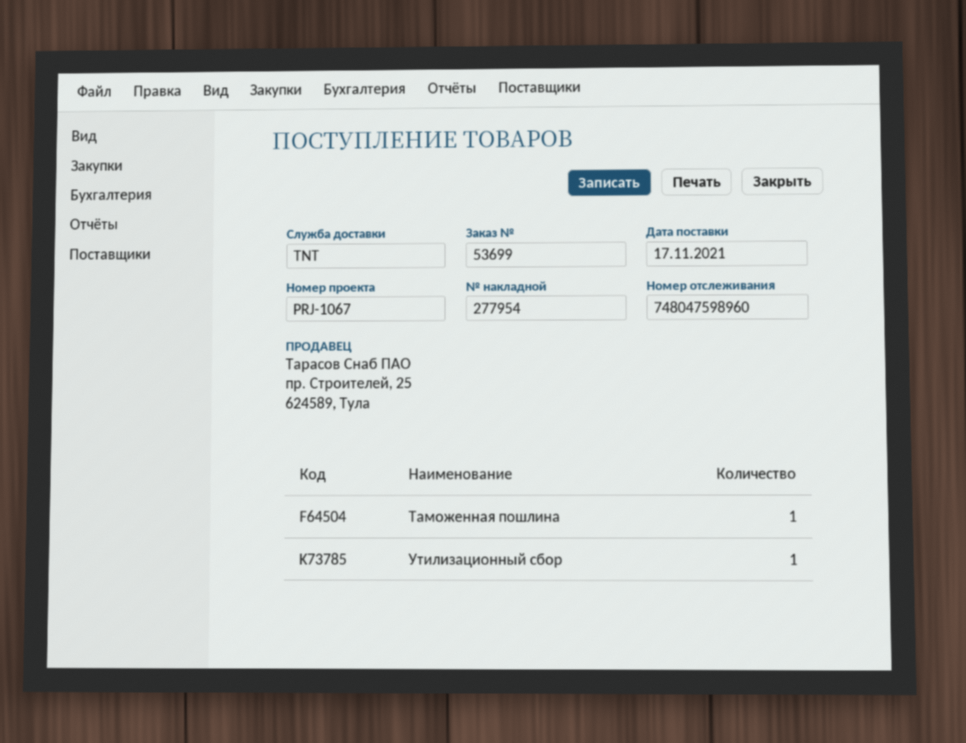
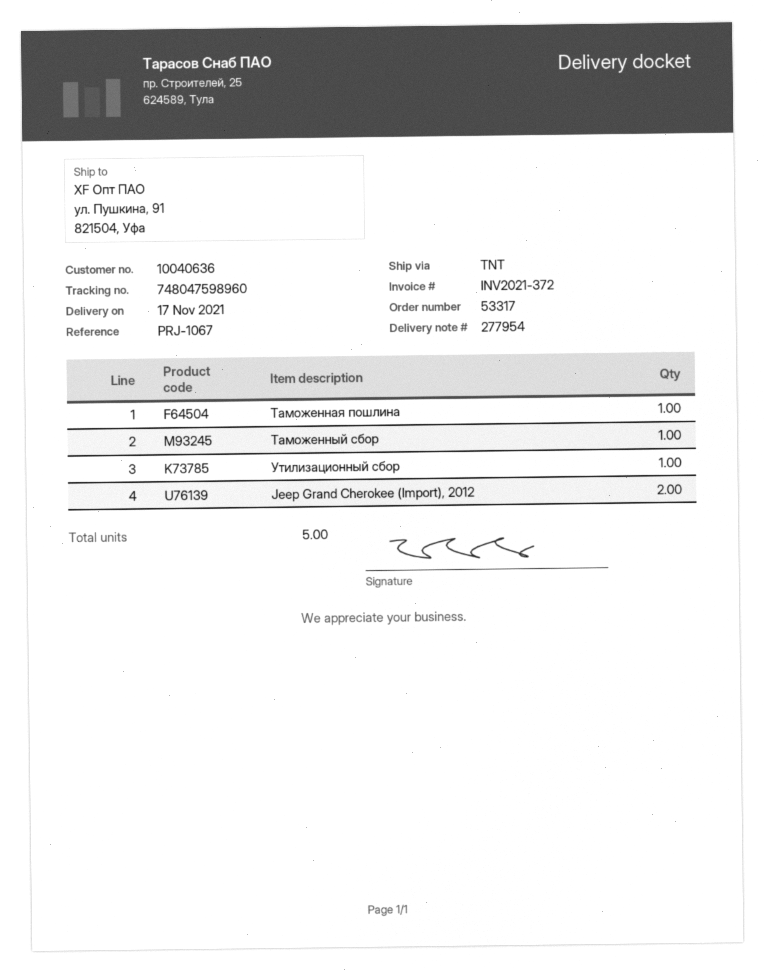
order number: 53699 -> 53317
Таможенный сбор: none -> 1
Jeep Grand Cherokee (Import), 2012: none -> 2

